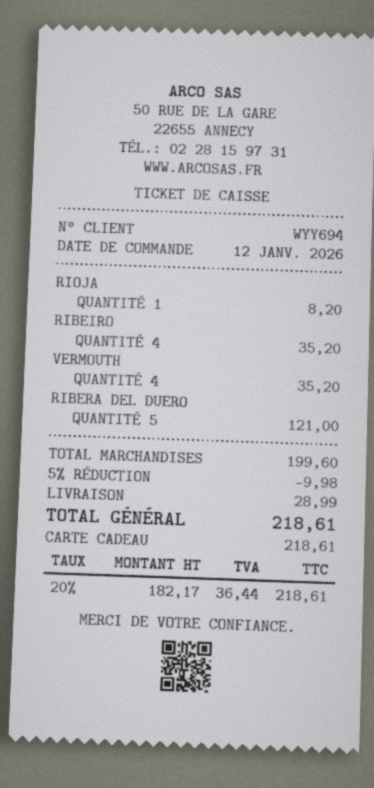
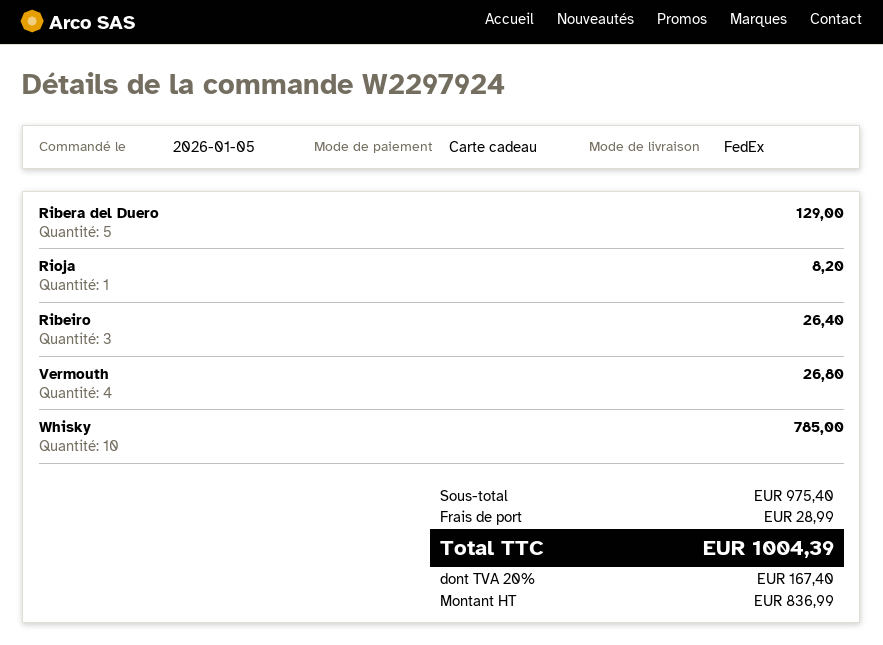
order date: 2026-01-12 -> 2026-01-05
RIBEIRO: 4 for 35.20 -> 3 for 26.40
VERMOUTH: 4 for 35.20 -> 4 for 26.80
RIBERA DEL DUERO: 5 for 121.00 -> 5 for 129.00
Whisky: none -> 10 for 785.00
subtotal: 199.60 -> 975.40
discount: 5% = 9.98 -> none
net: 182.17 -> 836.99
tax: 20% = 36.44 -> 20% = 167.40
total: 218.61 -> 1004.39

